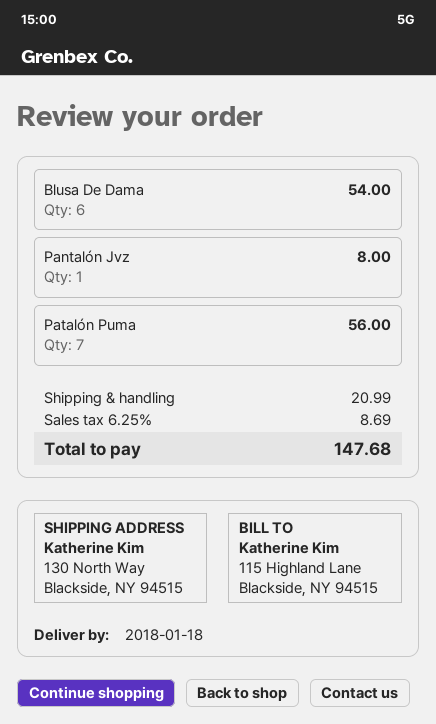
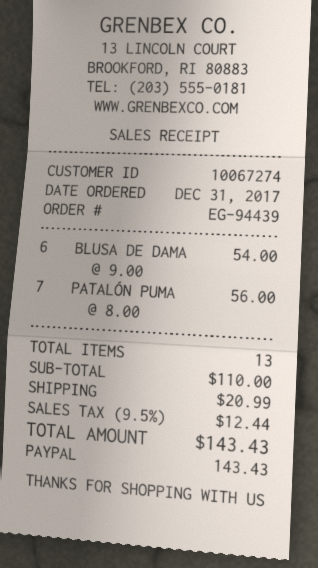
Pantalón Jvz: 1 for 8.00 -> none
tax: 6.25% = 8.69 -> 9.5% = 12.44
total: 147.68 -> 143.43

